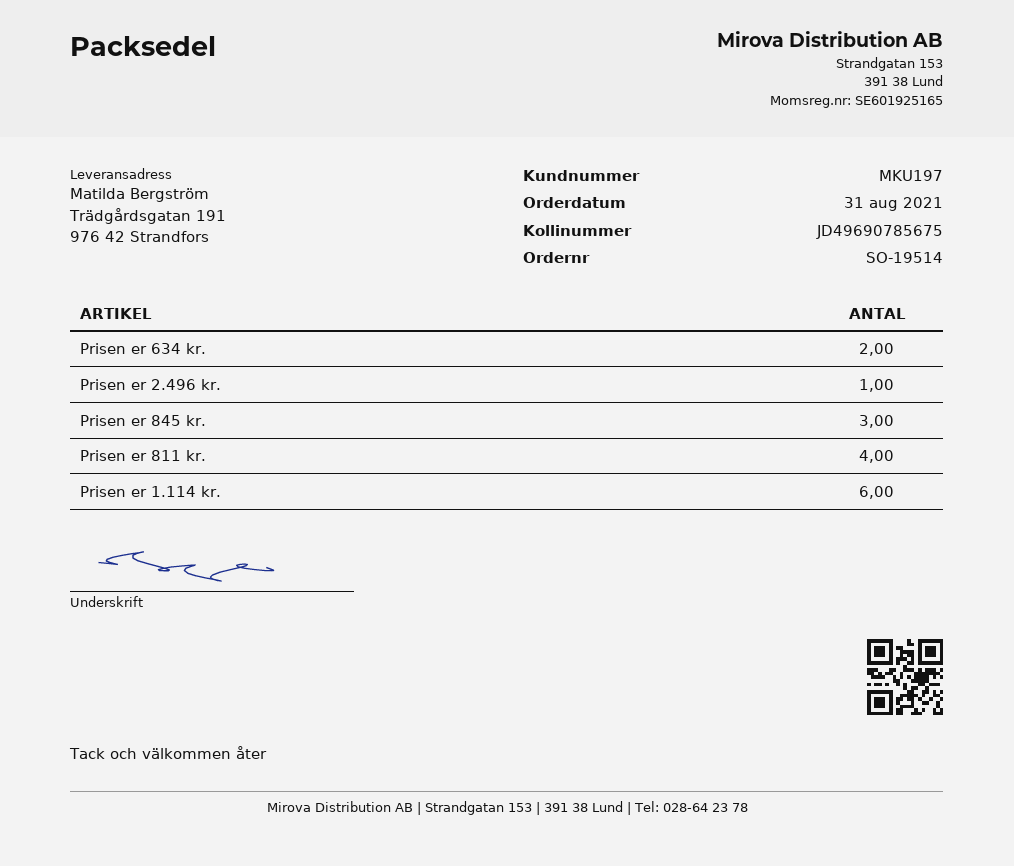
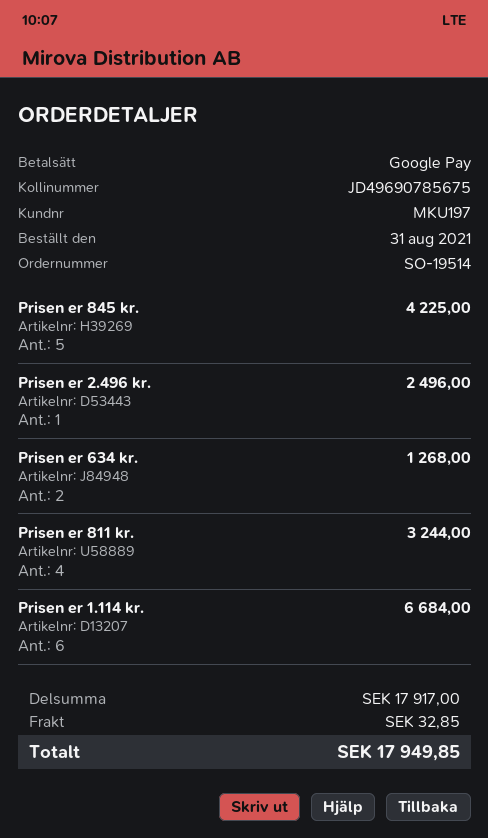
Prisen er 845 kr.: 3 -> 5

